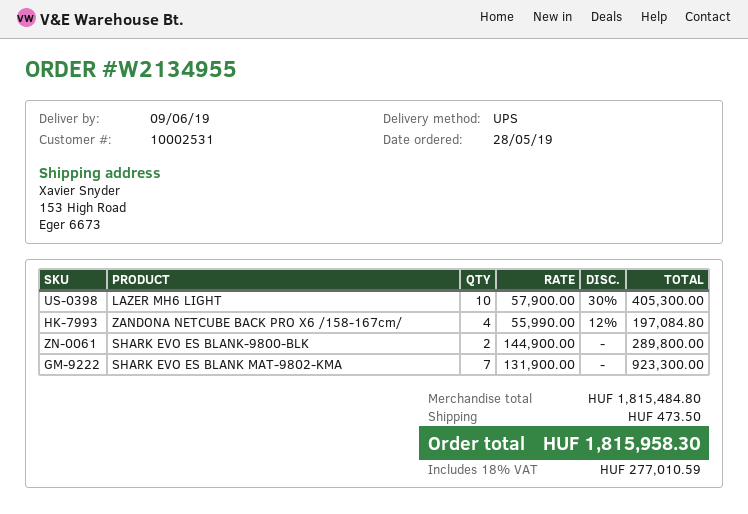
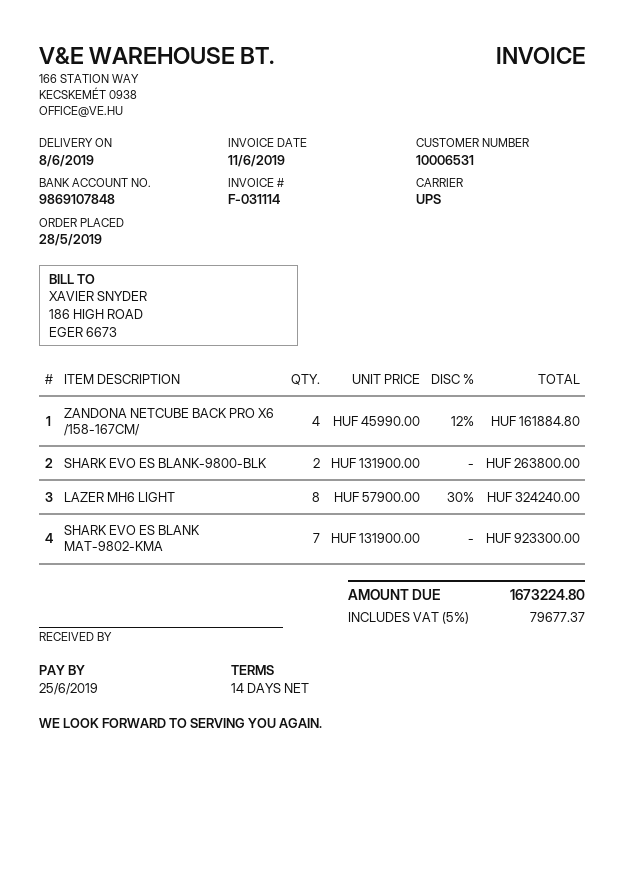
delivery date: 2019-06-09 -> 2019-06-08
customer number: 10002531 -> 10006531
LAZER MH6 LIGHT: 10 x 57900.00 - 30% = 405300.00 -> 8 x 57900.00 - 30% = 324240.00
ZANDONA NETCUBE BACK PRO X6 /158-167cm/: 4 x 55990.00 - 12% = 197084.80 -> 4 x 45990.00 - 12% = 161884.80
SHARK EVO ES BLANK-9800-BLK: 2 x 144900.00 = 289800.00 -> 2 x 131900.00 = 263800.00
shipping: 473.50 -> none
tax: 18% = 277010.59 -> 5% = 79677.37
total: 1815958.30 -> 1673224.80

